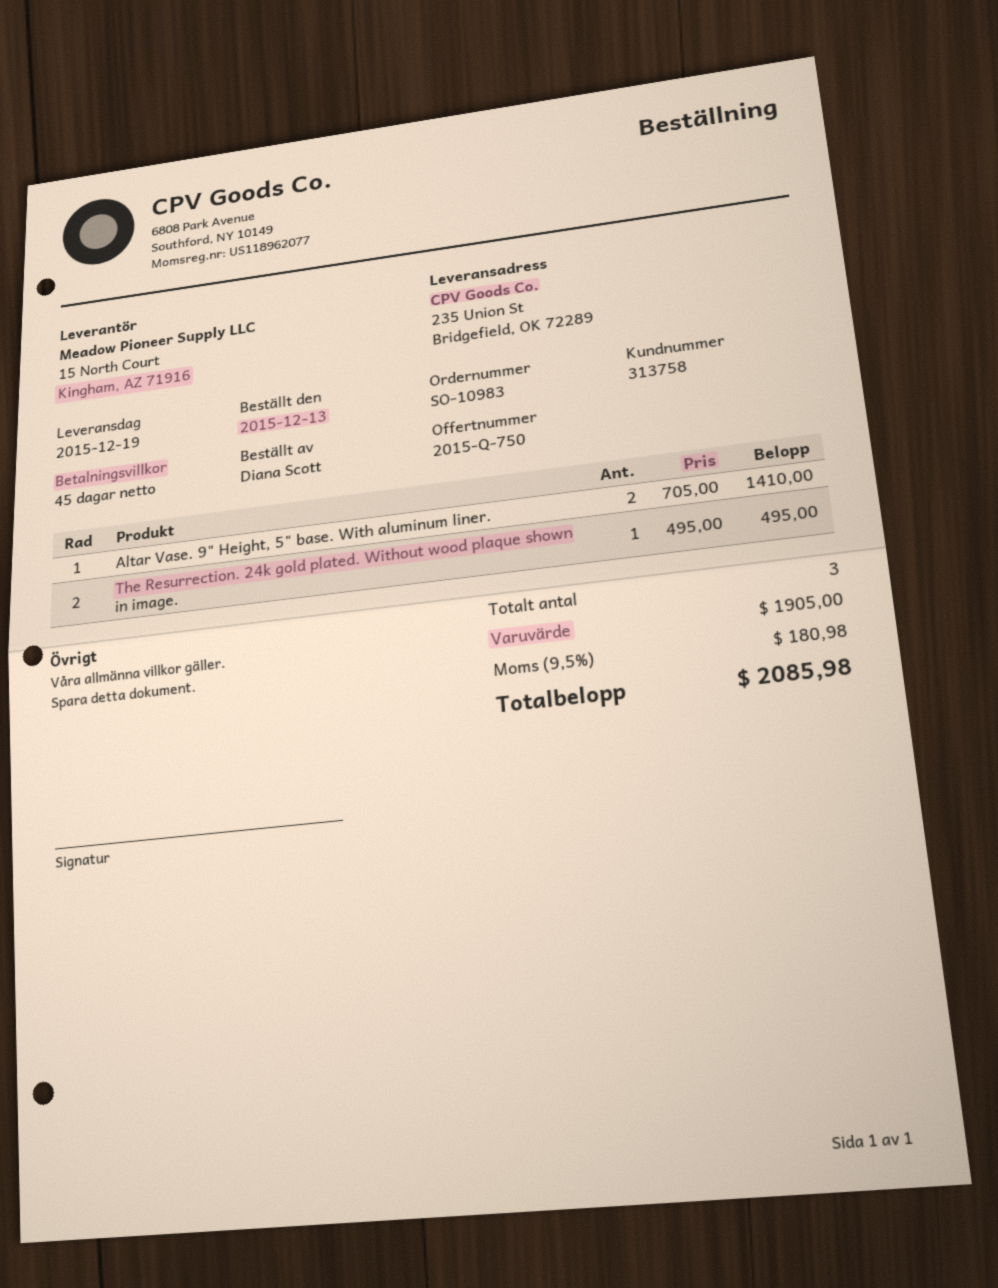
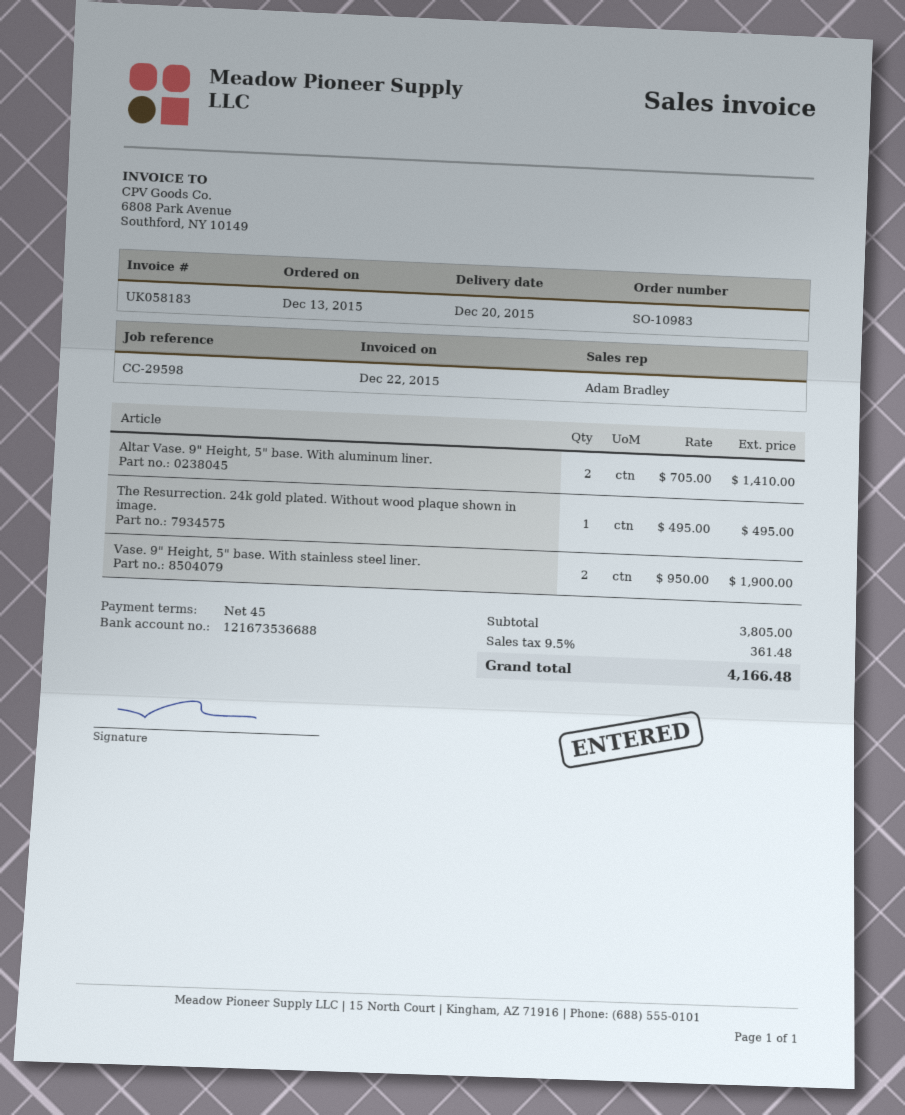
delivery date: 2015-12-19 -> 2015-12-20
Vase. 9" Height, 5" base. With stainless steel liner.: none -> 2 x 950.00 = 1900.00
subtotal: 1905.00 -> 3805.00
tax: 9.5% = 180.98 -> 9.5% = 361.48
total: 2085.98 -> 4166.48

